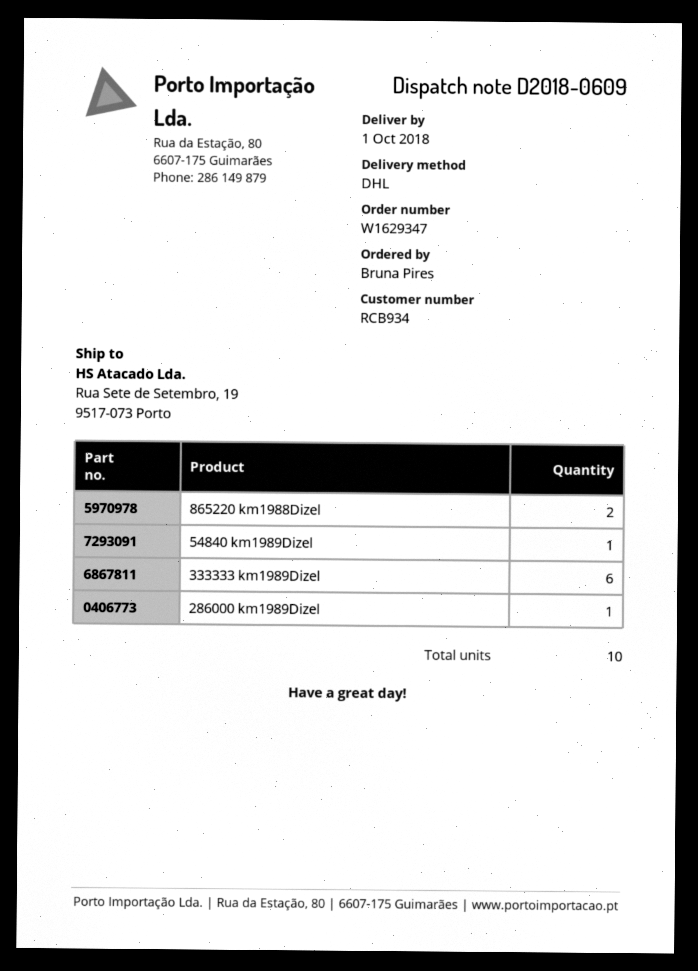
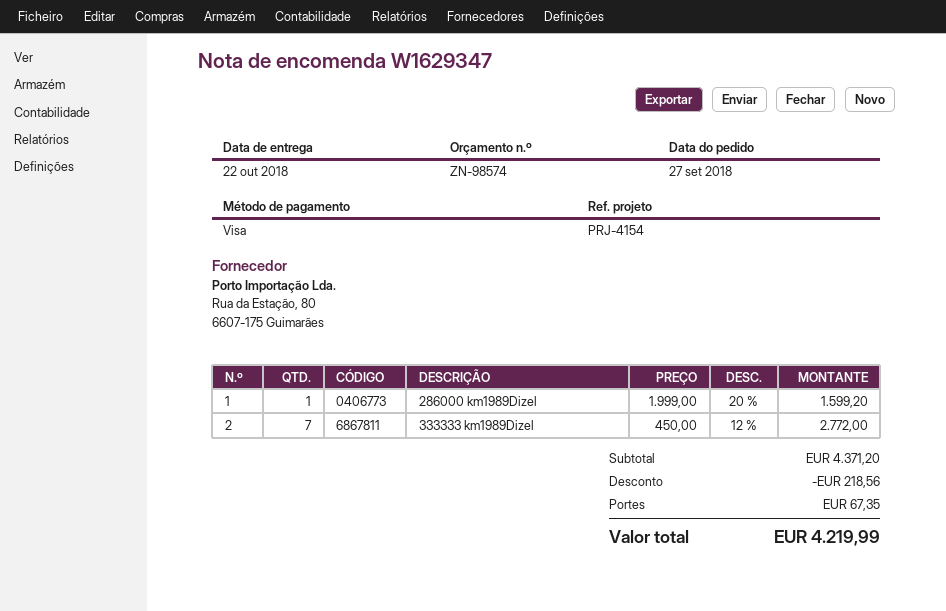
delivery date: 2018-10-01 -> 2018-10-22
865220 km1988Dizel: 2 -> none
54840 km1989Dizel: 1 -> none
333333 km1989Dizel: 6 -> 7

